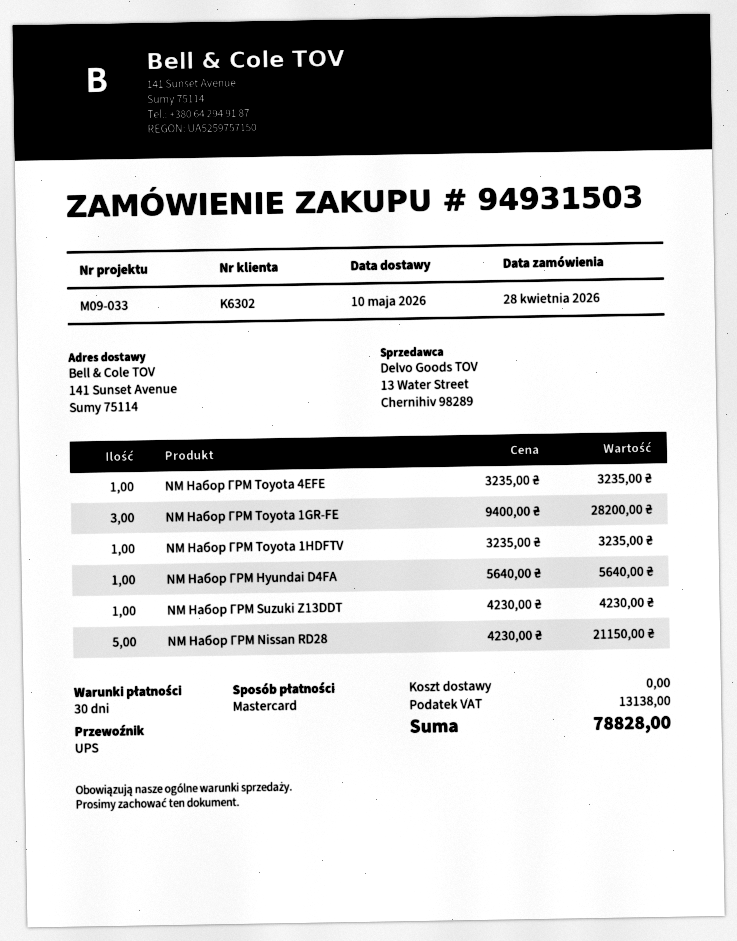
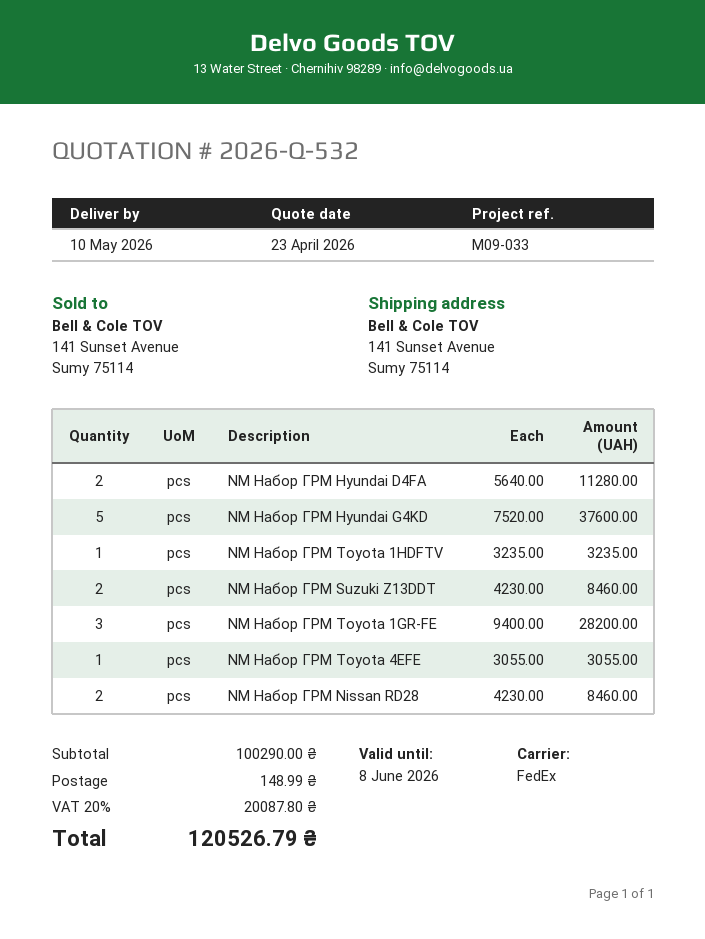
shipping method: UPS -> FedEx
NM Набор ГРМ Toyota 4EFE: 1 x 3235.00 = 3235.00 -> 1 x 3055.00 = 3055.00
NM Набор ГРМ Hyundai D4FA: 1 x 5640.00 = 5640.00 -> 2 x 5640.00 = 11280.00
NM Набор ГРМ Suzuki Z13DDT: 1 x 4230.00 = 4230.00 -> 2 x 4230.00 = 8460.00
NM Набор ГРМ Nissan RD28: 5 x 4230.00 = 21150.00 -> 2 x 4230.00 = 8460.00
NM Набор ГРМ Hyundai G4KD: none -> 5 x 7520.00 = 37600.00
shipping: 0.00 -> 148.99
tax: 13138.00 -> 20087.80
total: 78828.00 -> 120526.79

